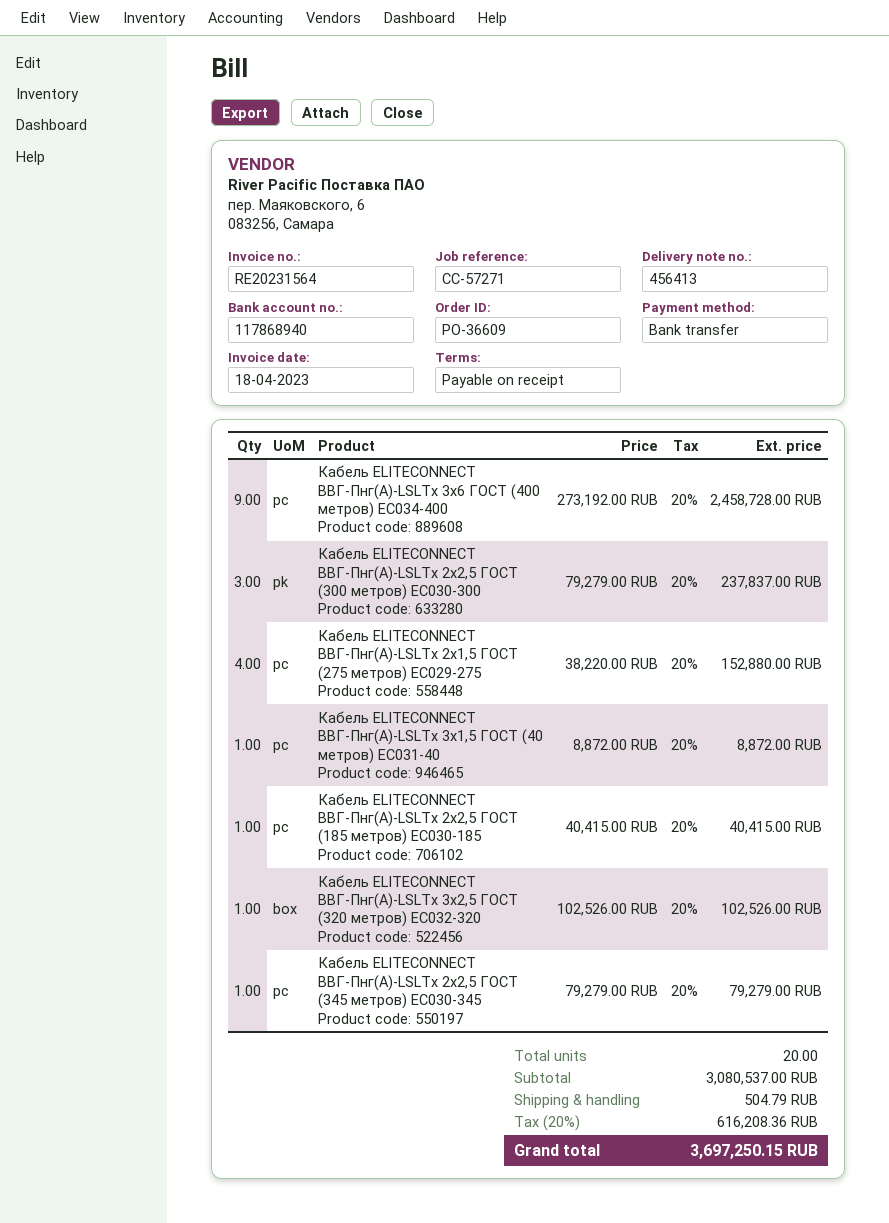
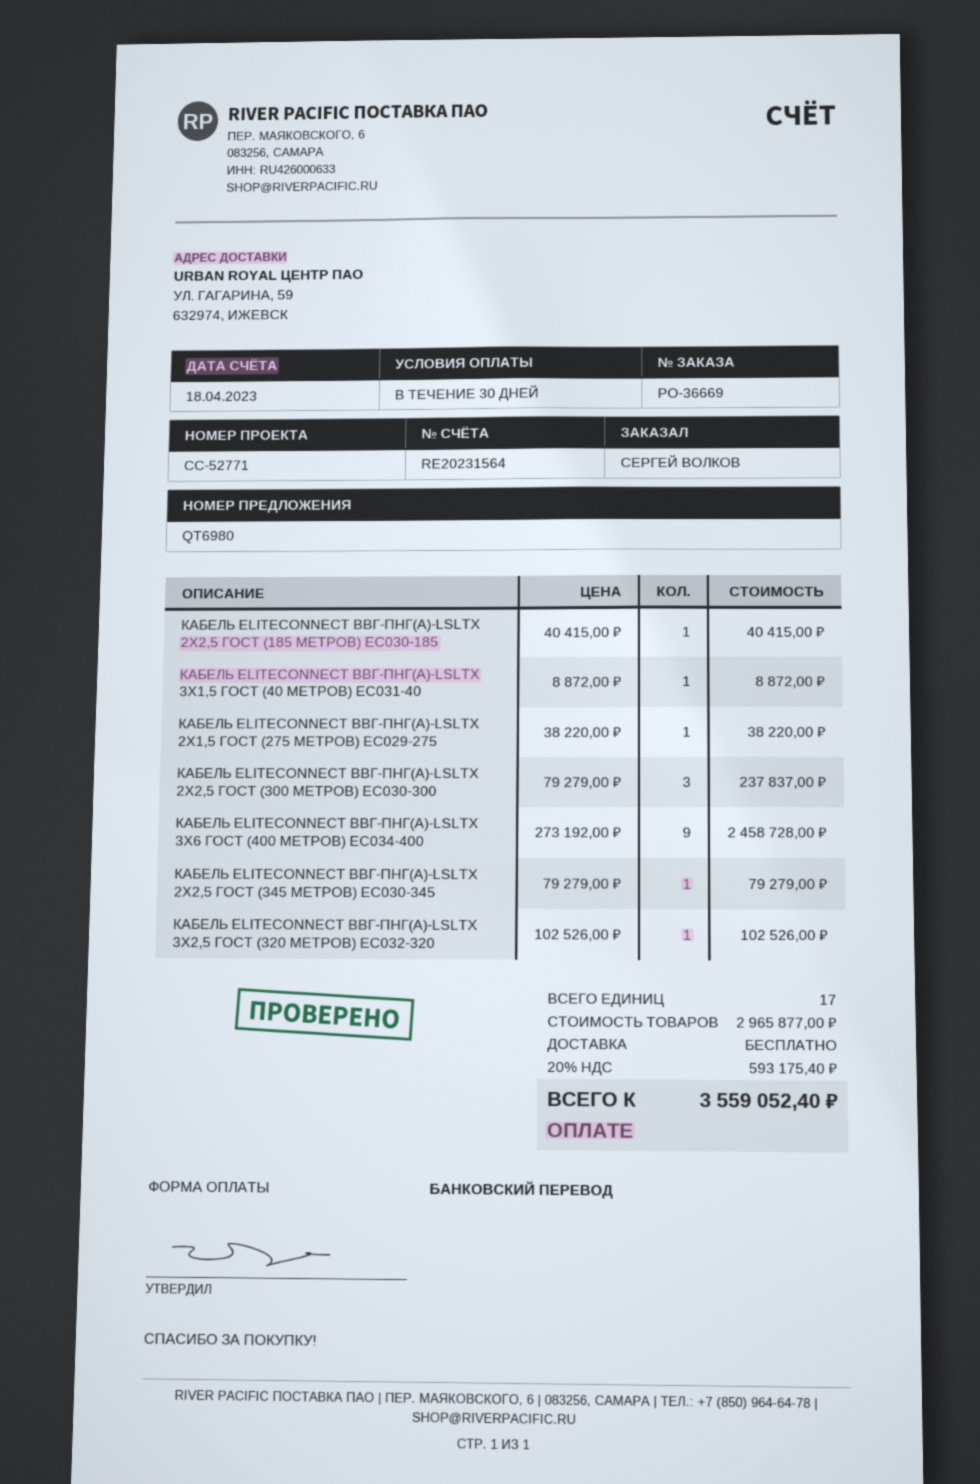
order number: PO-36609 -> PO-36669
payment terms: on receipt -> 30 days
reference: CC-57271 -> CC-52771
Кабель ELITECONNECT ВВГ-Пнг(А)-LSLTx 2х1,5 ГОСТ (275 метров) EC029-275: 4 x 38220.00 = 152880.00 -> 1 x 38220.00 = 38220.00
total quantity: 20 -> 17
subtotal: 3080537.00 -> 2965877.00
shipping: 504.79 -> 0.00
tax: 20% = 616208.36 -> 20% = 593175.40
total: 3697250.15 -> 3559052.40

